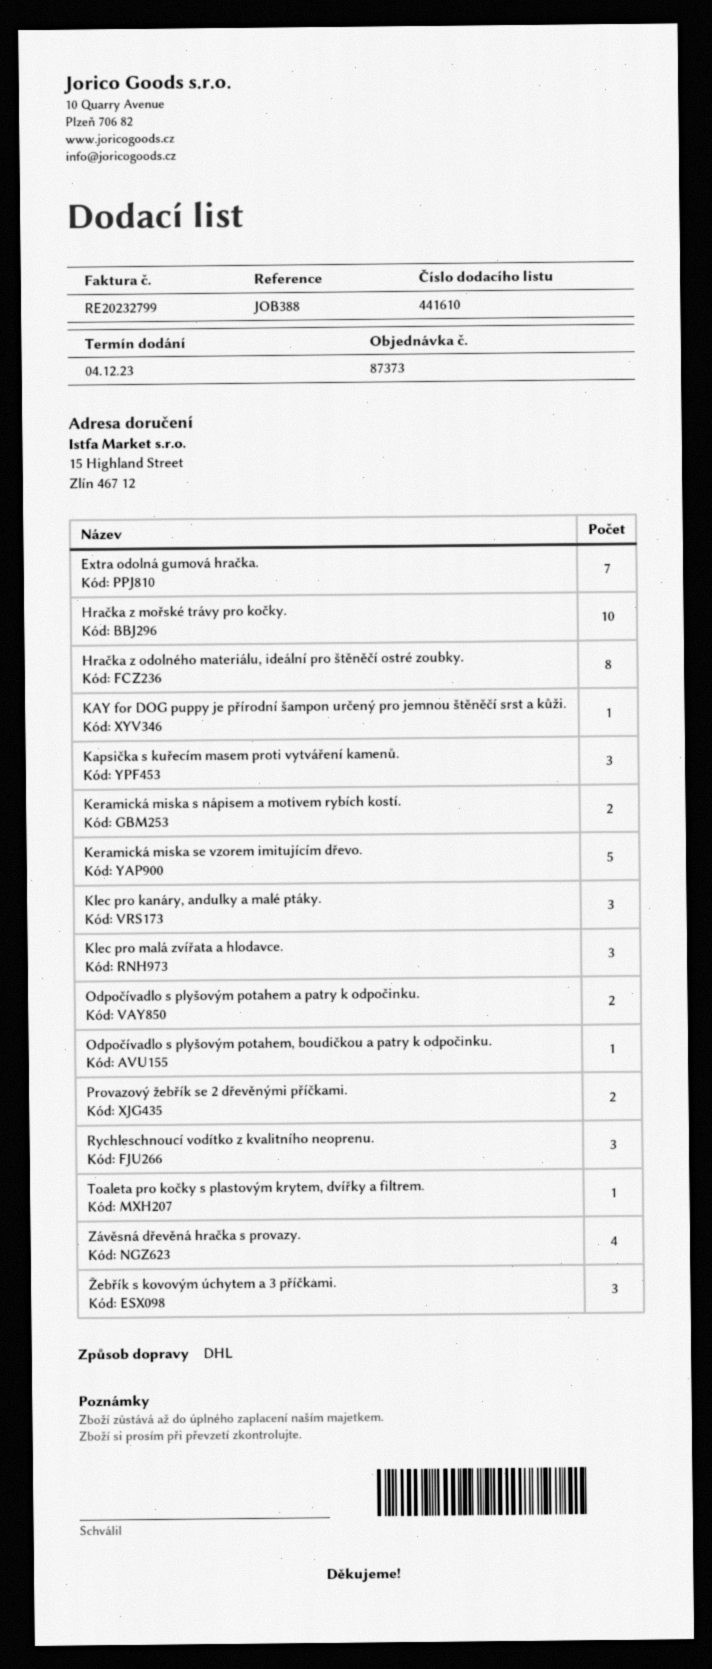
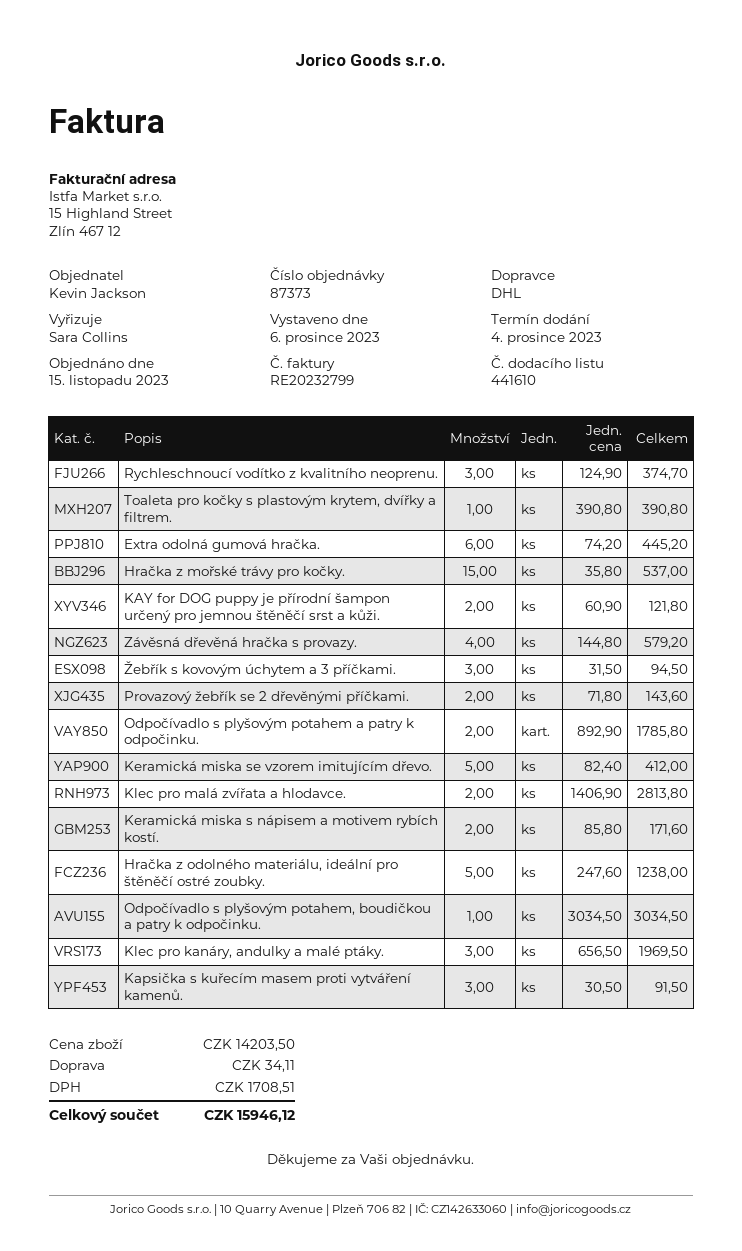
Extra odolná gumová hračka.: 7 -> 6
Hračka z mořské trávy pro kočky.: 10 -> 15
Hračka z odolného materiálu, ideální pro štěněčí ostré zoubky.: 8 -> 5
KAY for DOG puppy je přírodní šampon určený pro jemnou štěněčí srst a kůži.: 1 -> 2
Klec pro malá zvířata a hlodavce.: 3 -> 2

